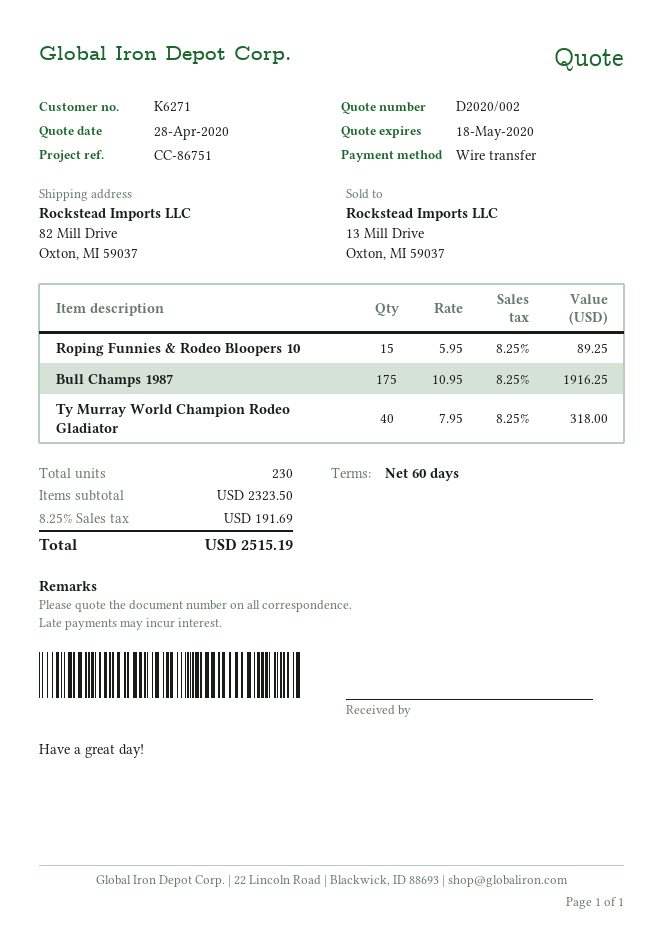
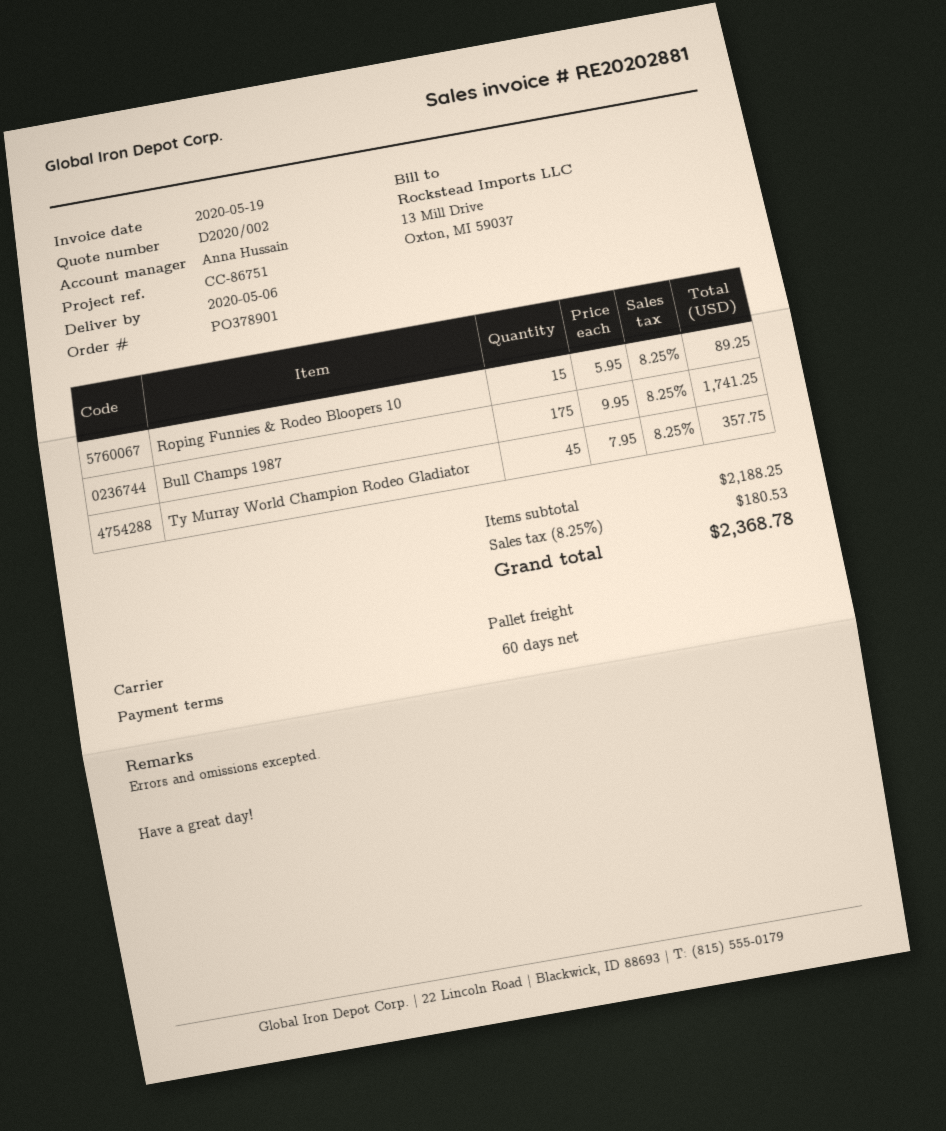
Bull Champs 1987: 175 x 10.95 = 1916.25 -> 175 x 9.95 = 1741.25
Ty Murray World Champion Rodeo Gladiator: 40 x 7.95 = 318.00 -> 45 x 7.95 = 357.75
subtotal: 2323.50 -> 2188.25
tax: 8.25% = 191.69 -> 8.25% = 180.53
total: 2515.19 -> 2368.78

